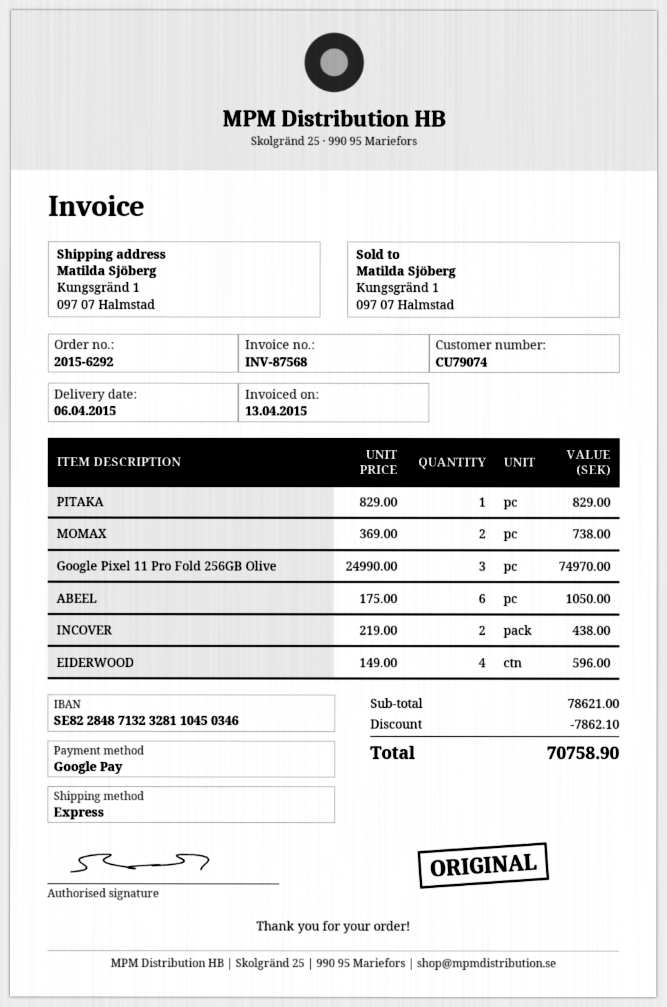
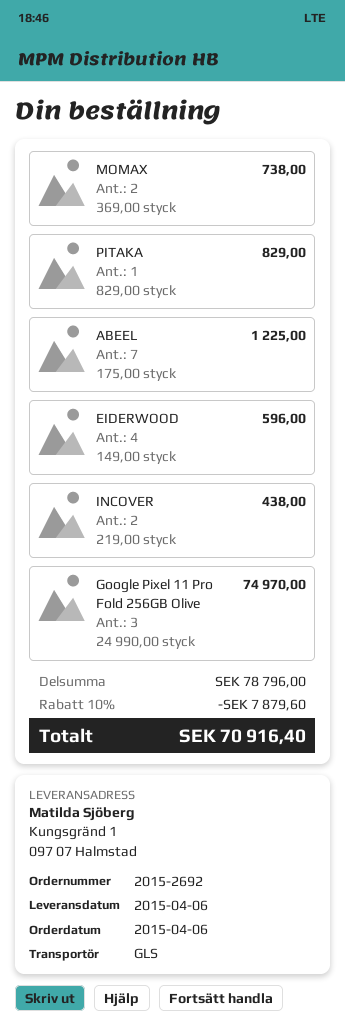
order number: 2015-6292 -> 2015-2692
shipping method: express -> GLS
ABEEL: 6 x 175.00 = 1050.00 -> 7 x 175.00 = 1225.00
subtotal: 78621.00 -> 78796.00
discount: 7862.10 -> 7879.60
total: 70758.90 -> 70916.40

